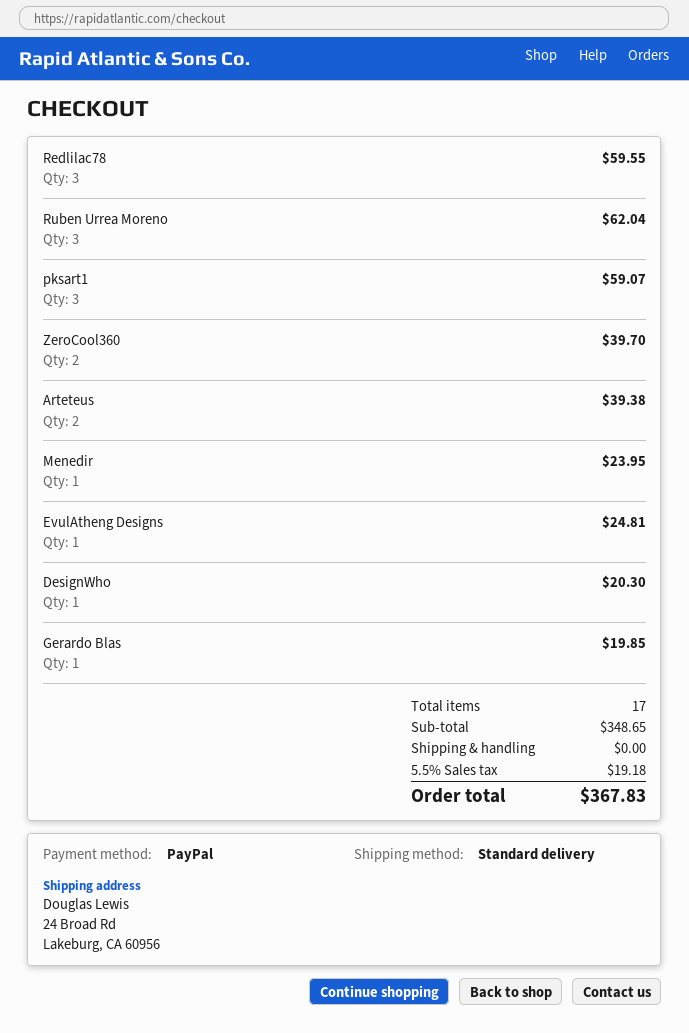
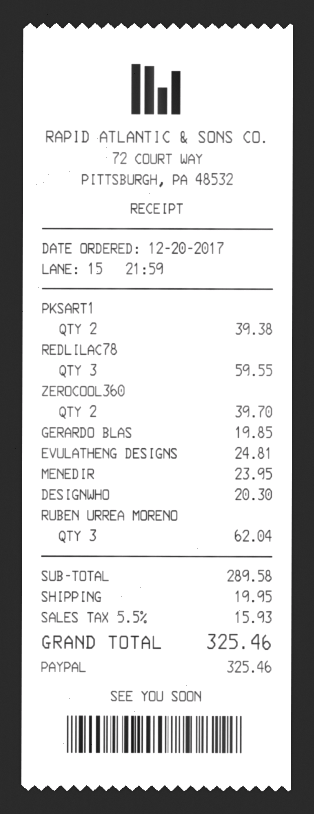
pksart1: 3 for 59.07 -> 2 for 39.38
Arteteus: 2 for 39.38 -> none
subtotal: 348.65 -> 289.58
shipping: 0.00 -> 19.95
tax: 5.5% = 19.18 -> 5.5% = 15.93
total: 367.83 -> 325.46

